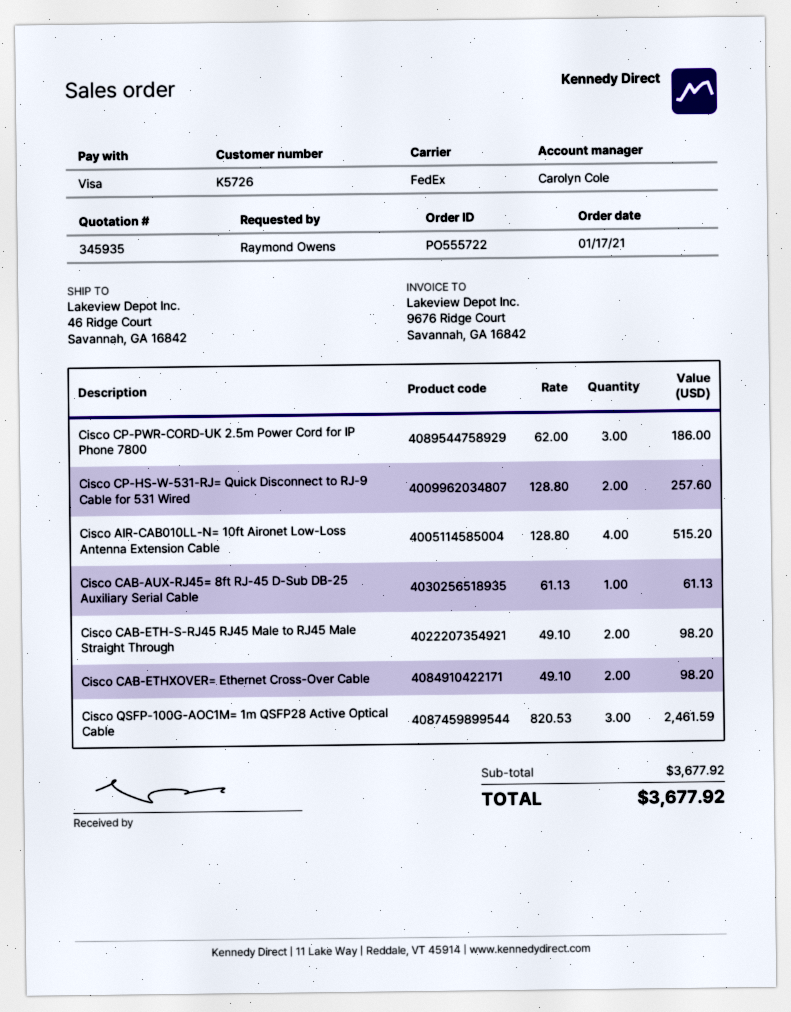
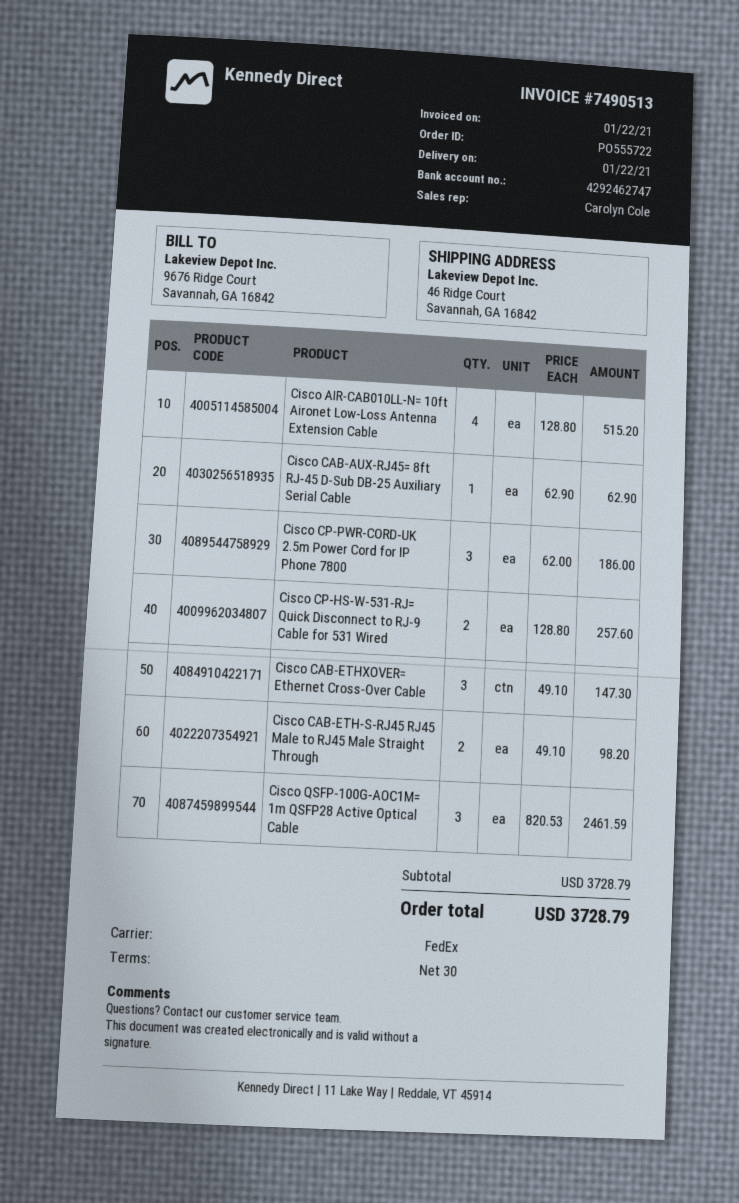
Cisco CAB-AUX-RJ45= 8ft RJ-45 D-Sub DB-25 Auxiliary Serial Cable: 1 x 61.13 = 61.13 -> 1 x 62.90 = 62.90
Cisco CAB-ETHXOVER= Ethernet Cross-Over Cable: 2 x 49.10 = 98.20 -> 3 x 49.10 = 147.30
subtotal: 3677.92 -> 3728.79
total: 3677.92 -> 3728.79

